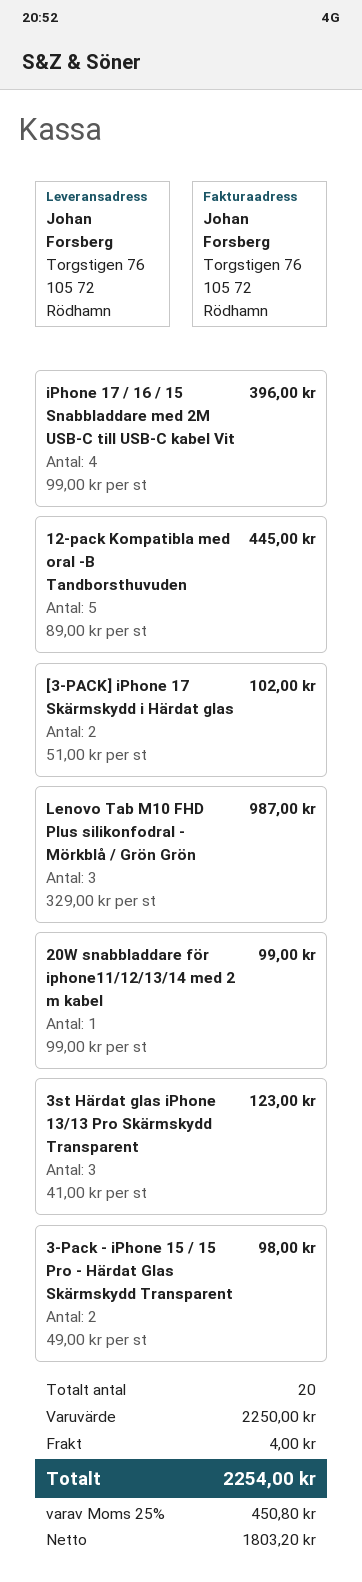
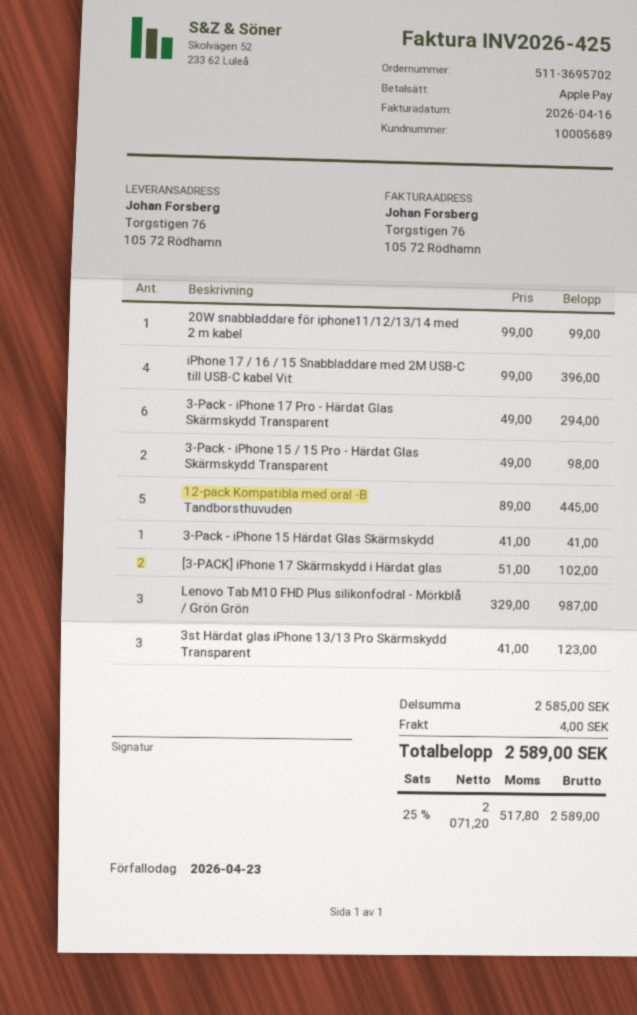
3-Pack - iPhone 17 Pro - Härdat Glas Skärmskydd Transparent: none -> 6 x 49.00 = 294.00
3-Pack - iPhone 15 Härdat Glas Skärmskydd: none -> 1 x 41.00 = 41.00
subtotal: 2250.00 -> 2585.00
net: 1803.20 -> 2071.20
tax: 25% = 450.80 -> 25% = 517.80
total: 2254.00 -> 2589.00

